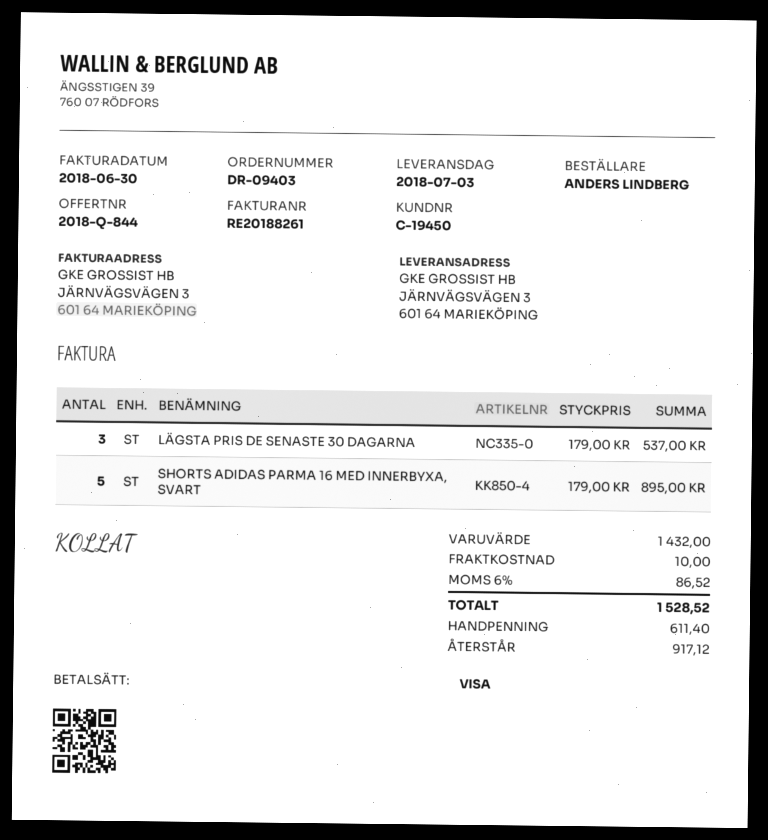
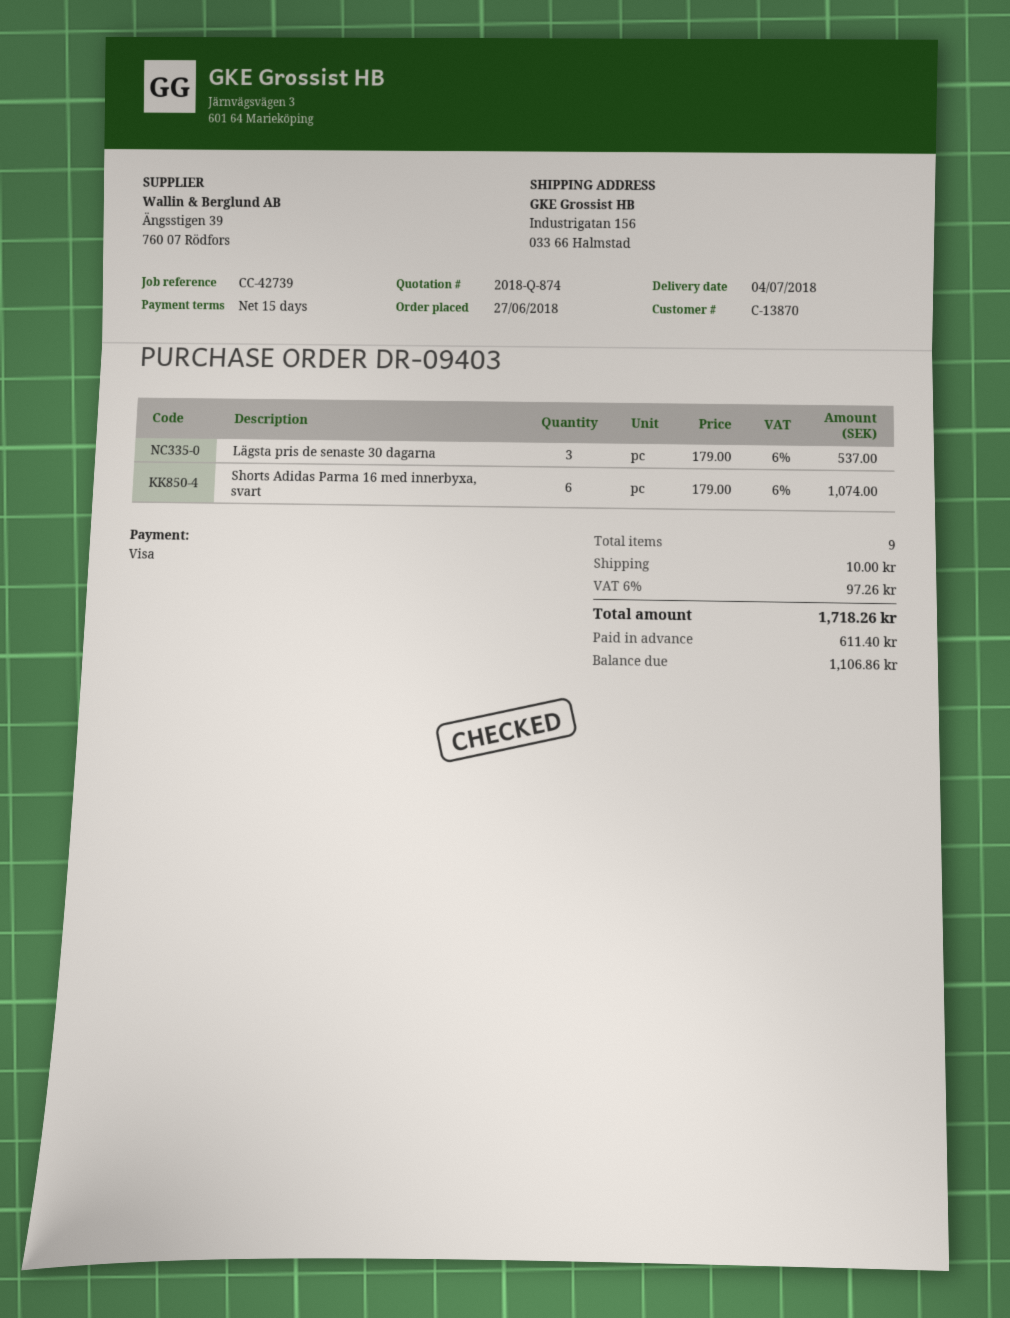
quote number: 2018-Q-844 -> 2018-Q-874
delivery date: 2018-07-03 -> 2018-07-04
customer number: C-19450 -> C-13870
ship to: JÄRNVÄGSVÄGEN 3, 601 64 MARIEKÖPING -> Industrigatan 156, 033 66 Halmstad
SHORTS ADIDAS PARMA 16 MED INNERBYXA, SVART: 5 x 179.00 = 895.00 -> 6 x 179.00 = 1074.00
tax: 6% = 86.52 -> 6% = 97.26
total: 1528.52 -> 1718.26
balance: 917.12 -> 1106.86

